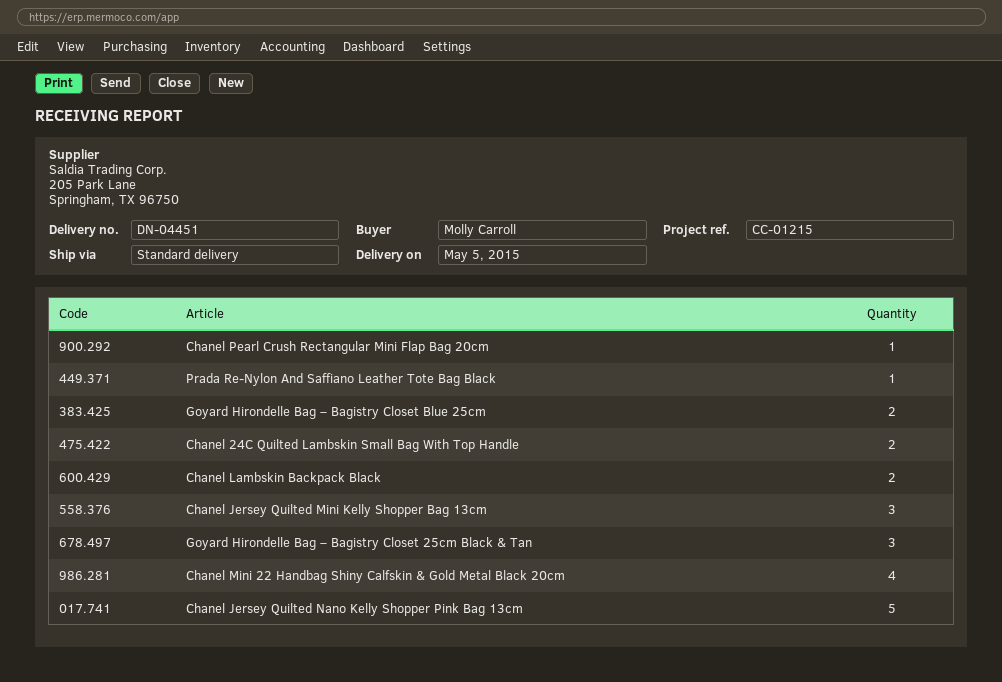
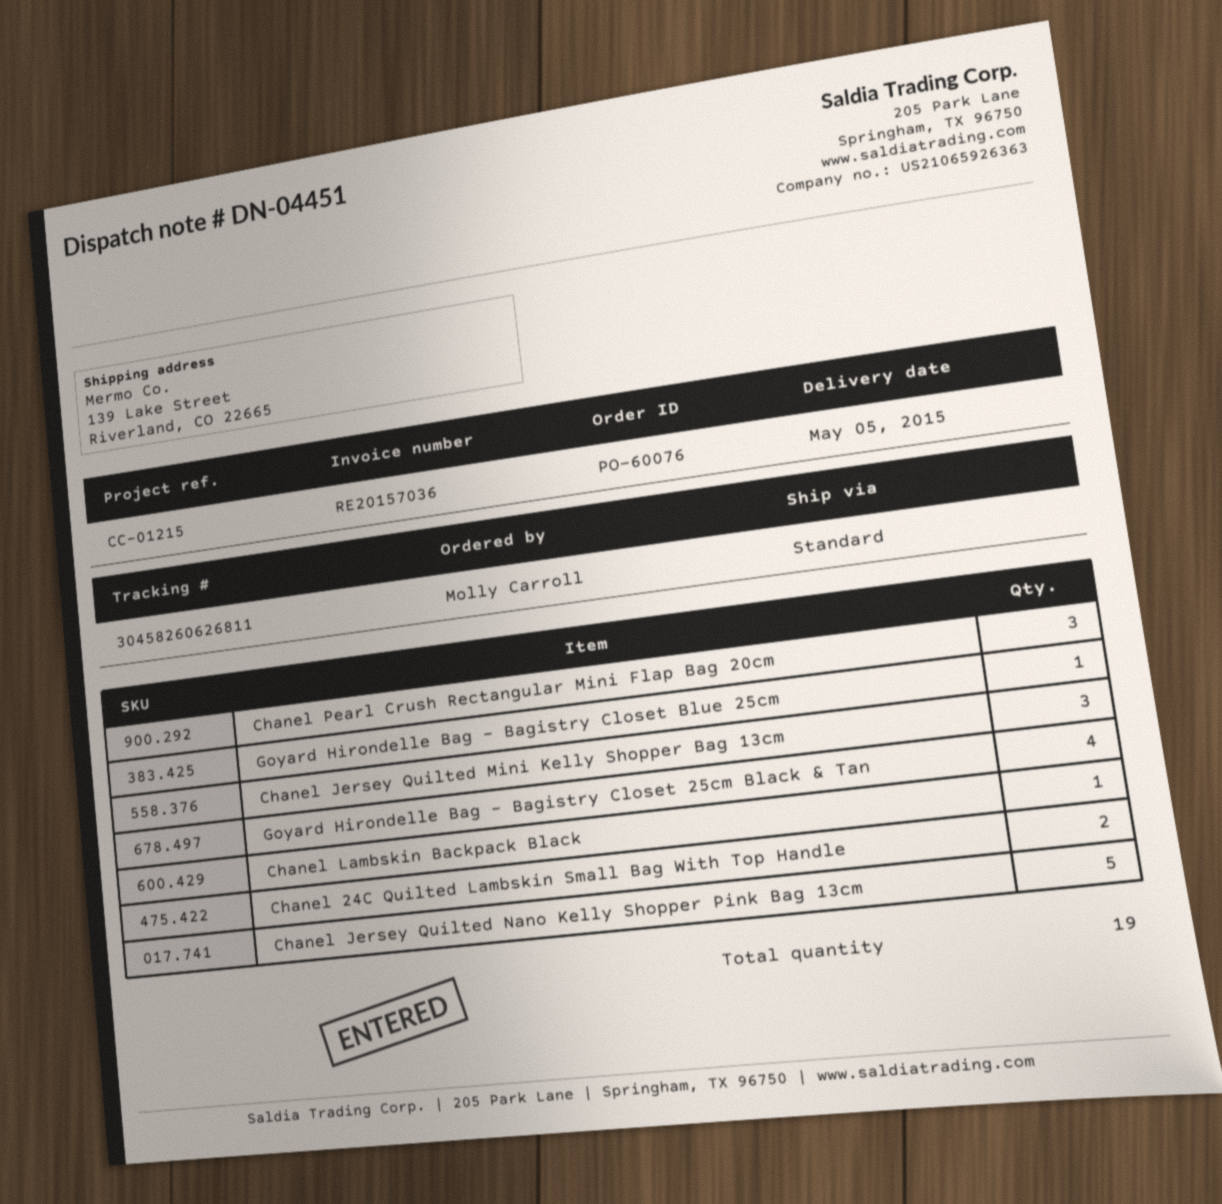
Chanel Pearl Crush Rectangular Mini Flap Bag 20cm: 1 -> 3
Prada Re-Nylon And Saffiano Leather Tote Bag Black: 1 -> none
Goyard Hirondelle Bag – Bagistry Closet Blue 25cm: 2 -> 1
Chanel Lambskin Backpack Black: 2 -> 1
Goyard Hirondelle Bag – Bagistry Closet 25cm Black & Tan: 3 -> 4
Chanel Mini 22 Handbag Shiny Calfskin & Gold Metal Black 20cm: 4 -> none

